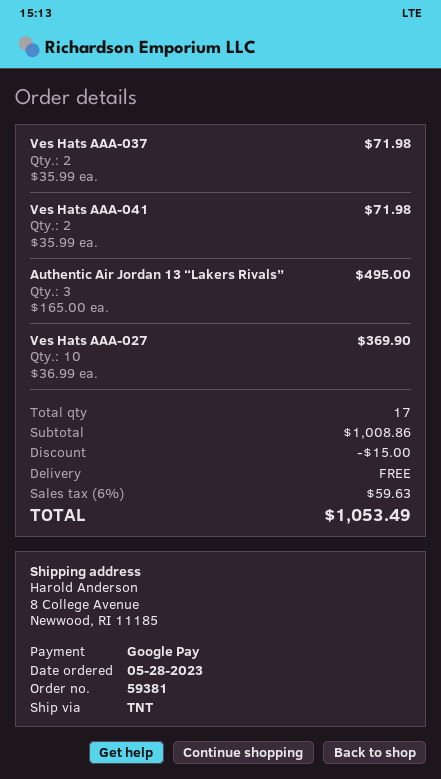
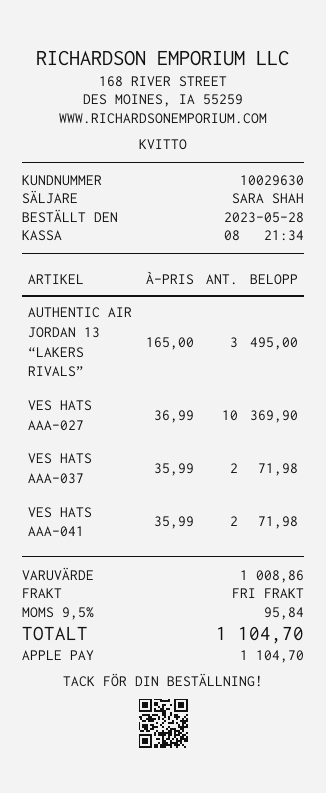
payment method: Google Pay -> Apple Pay
discount: 15.00 -> none
tax: 6% = 59.63 -> 9.5% = 95.84
total: 1053.49 -> 1104.70

